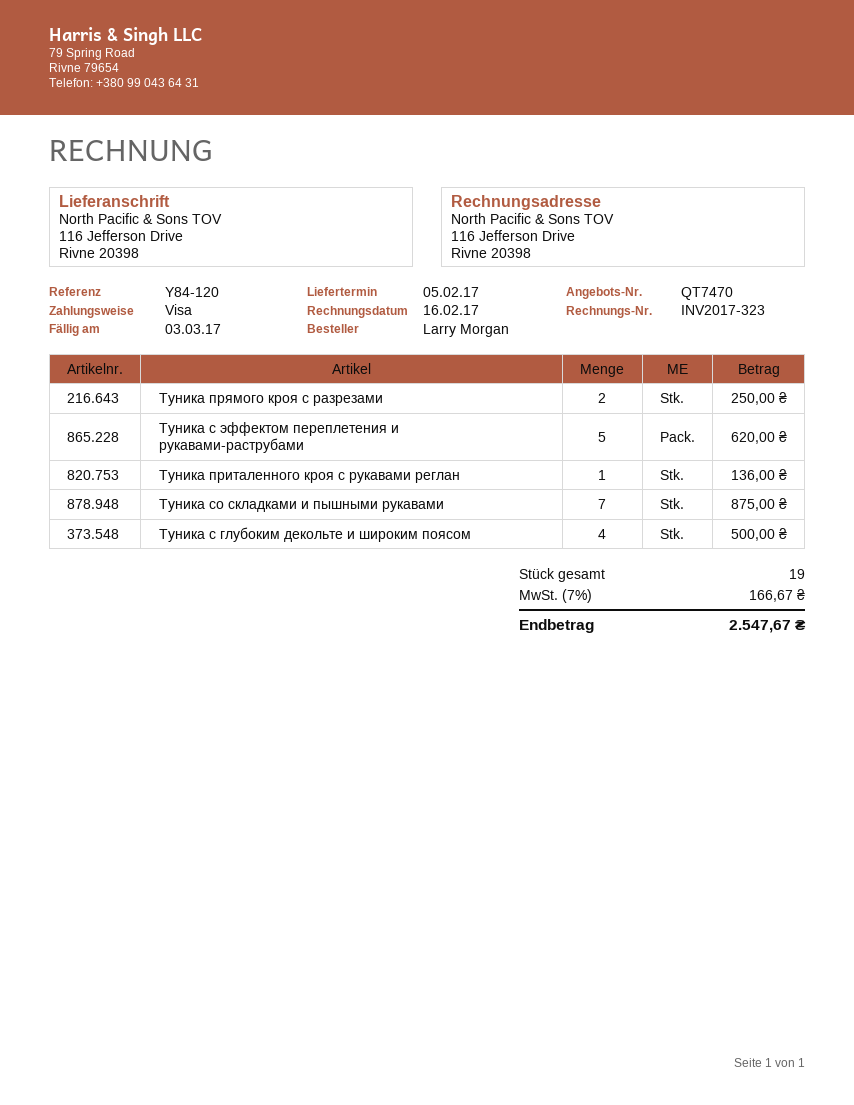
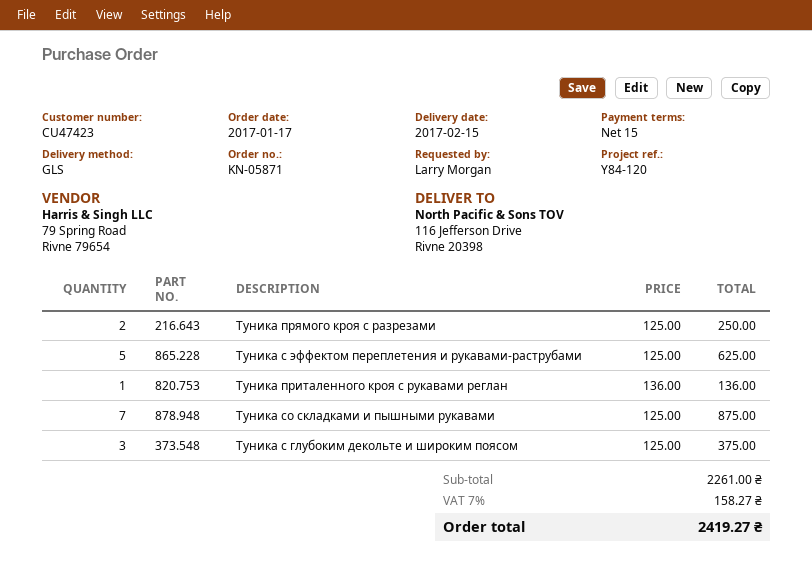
delivery date: 2017-02-05 -> 2017-02-15
Туника с эффектом переплетения и рукавами-раструбами: 5 for 620.00 -> 5 for 625.00
Туника с глубоким декольте и широким поясом: 4 for 500.00 -> 3 for 375.00
tax: 7% = 166.67 -> 7% = 158.27
total: 2547.67 -> 2419.27

